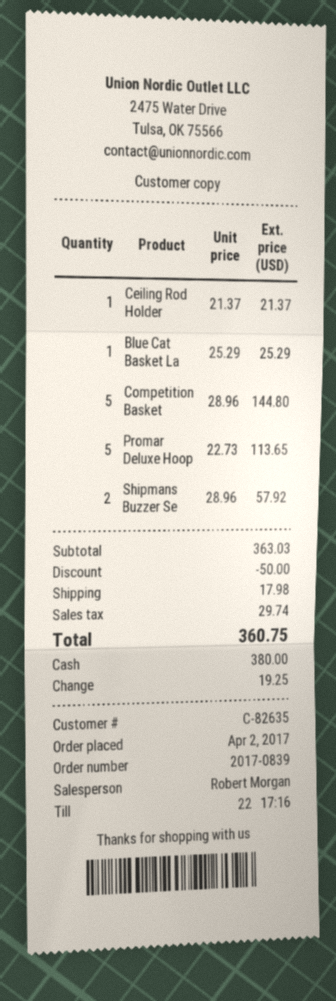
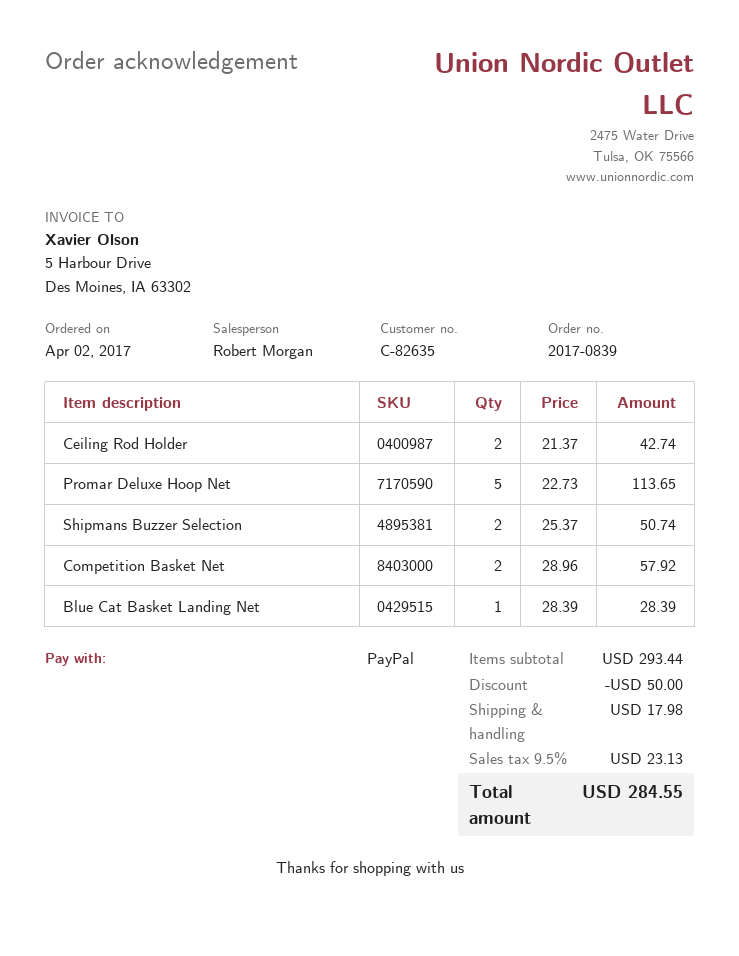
payment method: cash -> PayPal
Ceiling Rod Holder: 1 x 21.37 = 21.37 -> 2 x 21.37 = 42.74
Blue Cat Basket La: 1 x 25.29 = 25.29 -> 1 x 28.39 = 28.39
Competition Basket: 5 x 28.96 = 144.80 -> 2 x 28.96 = 57.92
Shipmans Buzzer Se: 2 x 28.96 = 57.92 -> 2 x 25.37 = 50.74
subtotal: 363.03 -> 293.44
tax: 29.74 -> 23.13
total: 360.75 -> 284.55

